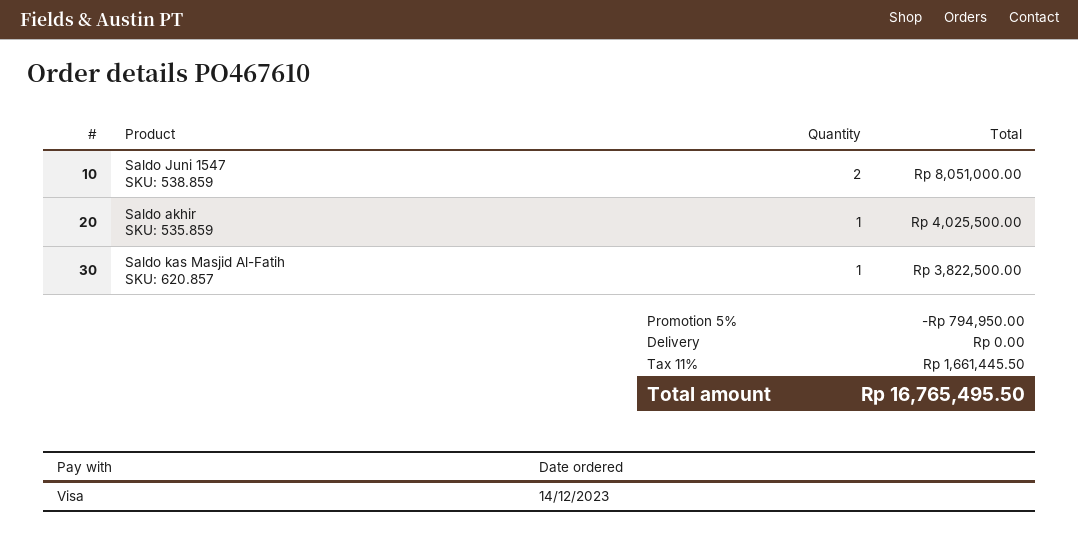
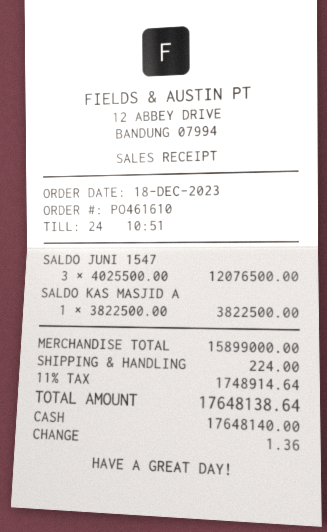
order number: PO467610 -> PO461610
order date: 2023-12-14 -> 2023-12-18
payment method: Visa -> cash
Saldo Juni 1547: 2 for 8051000.00 -> 3 for 12076500.00
Saldo akhir: 1 for 4025500.00 -> none
discount: 5% = 794950.00 -> none
shipping: 0.00 -> 224.00
tax: 11% = 1661445.50 -> 11% = 1748914.64
total: 16765495.50 -> 17648138.64

